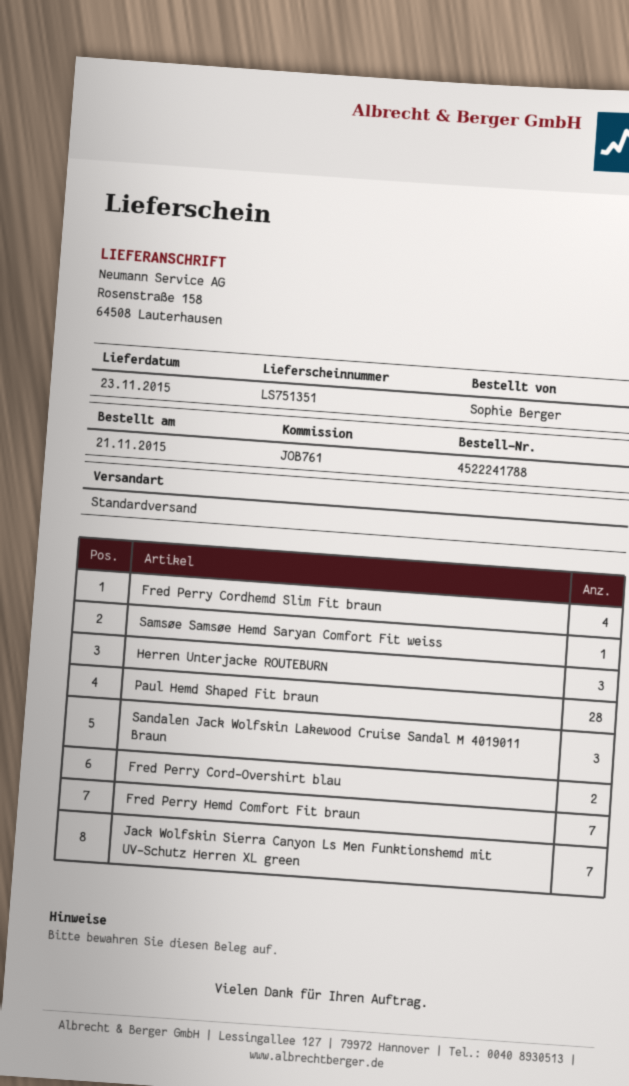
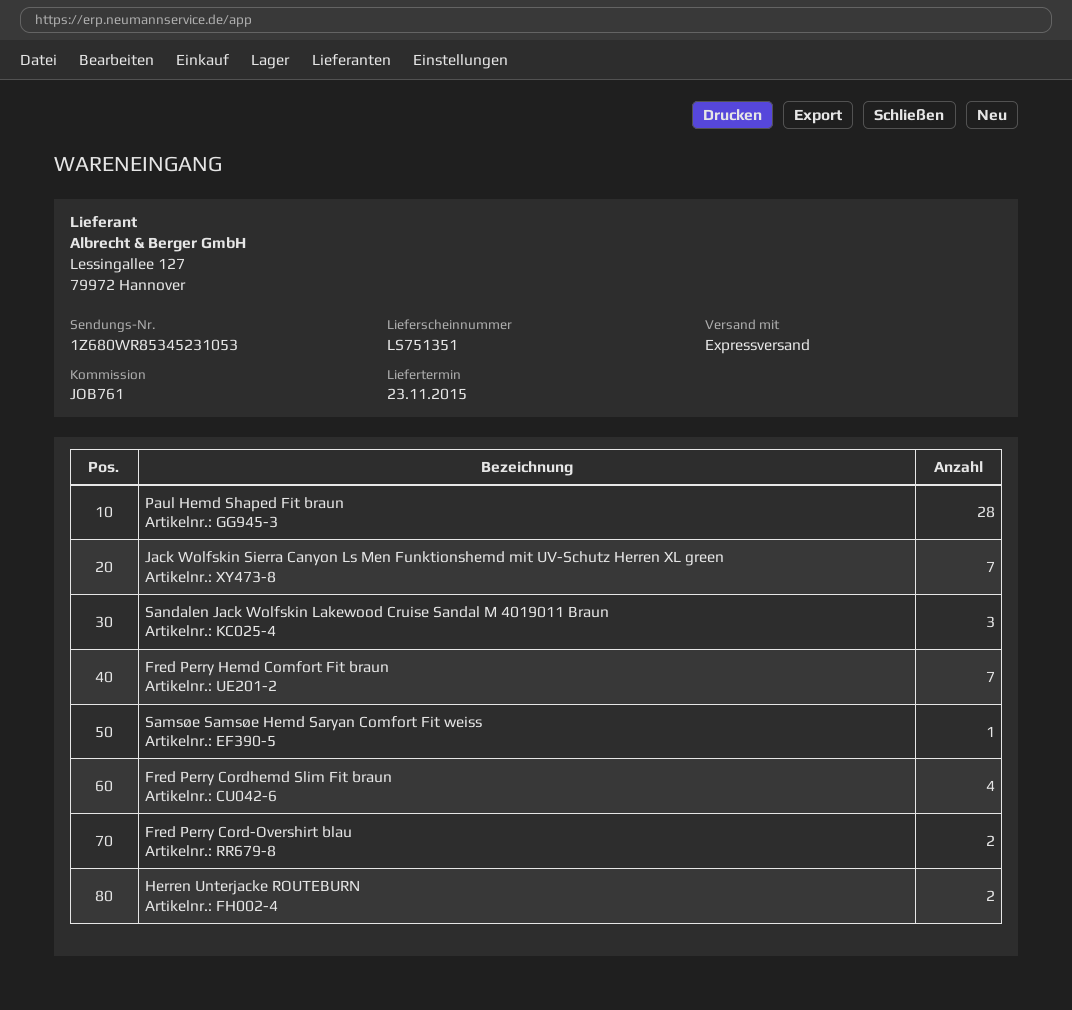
shipping method: standard -> express
Herren Unterjacke ROUTEBURN: 3 -> 2

